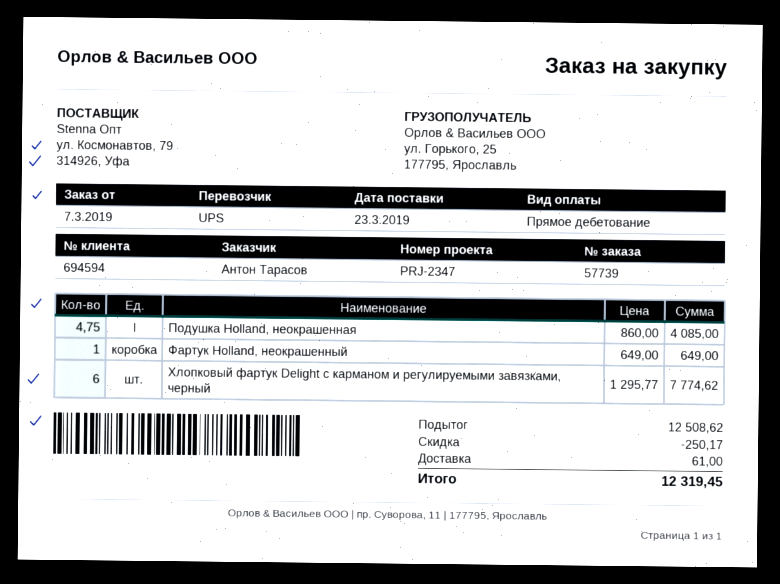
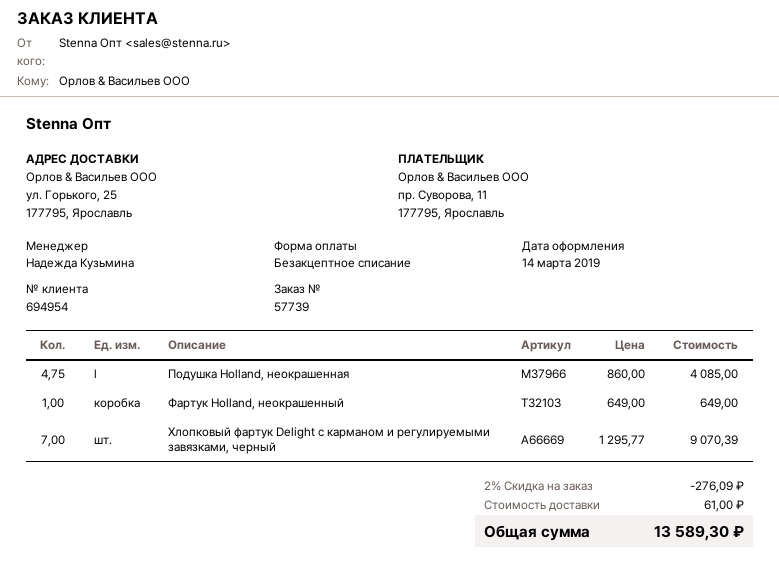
order date: 2019-03-07 -> 2019-03-14
customer number: 694594 -> 694954
Хлопковый фартук Delight с карманом и регулируемыми завязками, черный: 6 x 1295.77 = 7774.62 -> 7 x 1295.77 = 9070.39
discount: 250.17 -> 276.09
total: 12319.45 -> 13589.30

